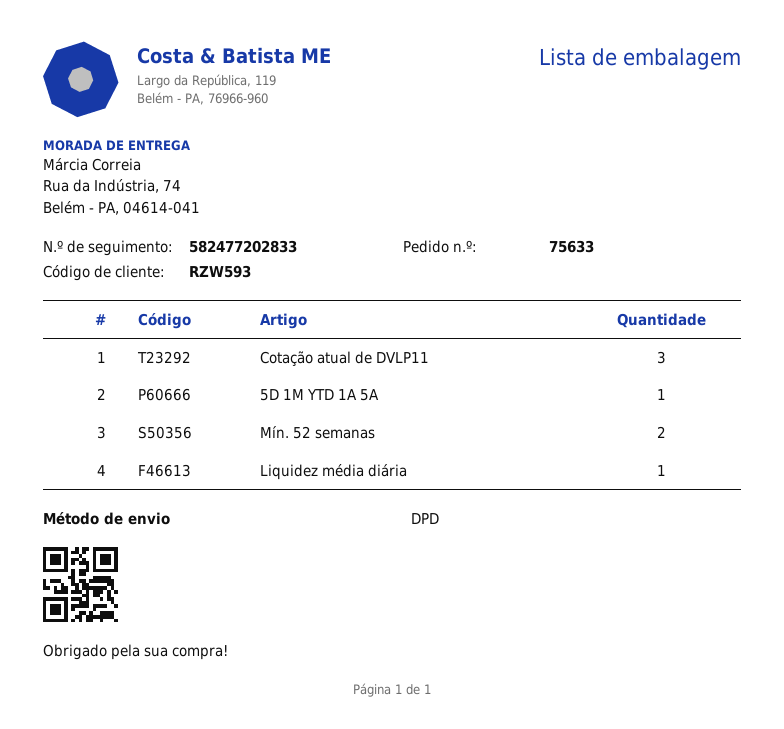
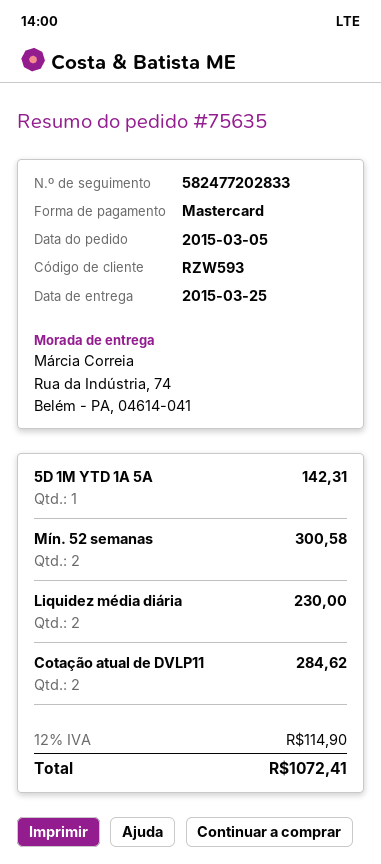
order number: 75633 -> 75635
Cotação atual de DVLP11: 3 -> 2
Liquidez média diária: 1 -> 2

